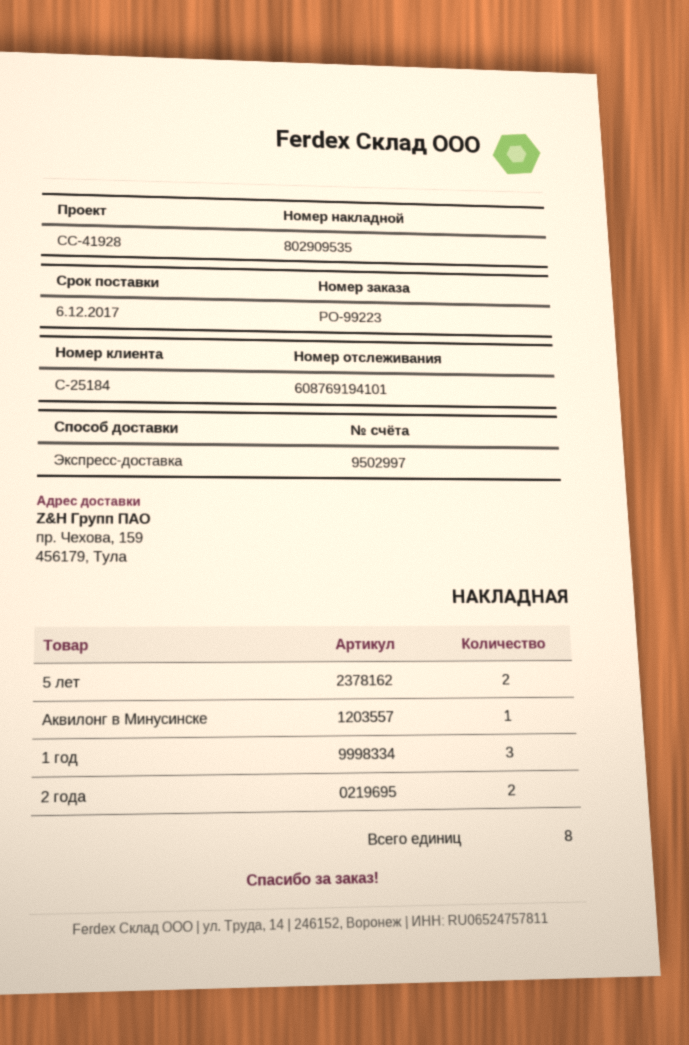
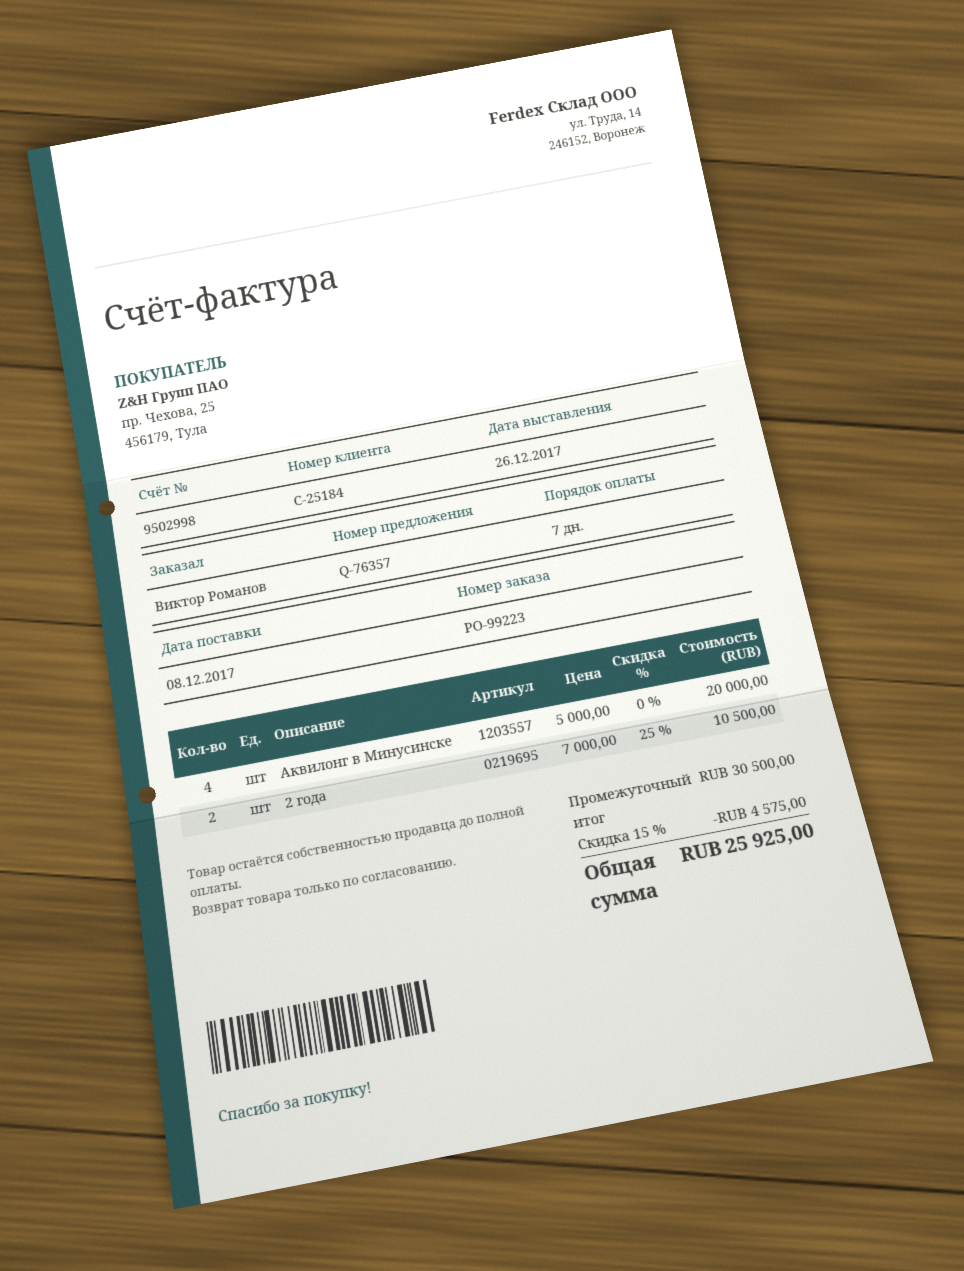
delivery date: 2017-12-06 -> 2017-12-08
invoice number: 9502997 -> 9502998
5 лет: 2 -> none
Аквилонг в Минусинске: 1 -> 4
1 год: 3 -> none

